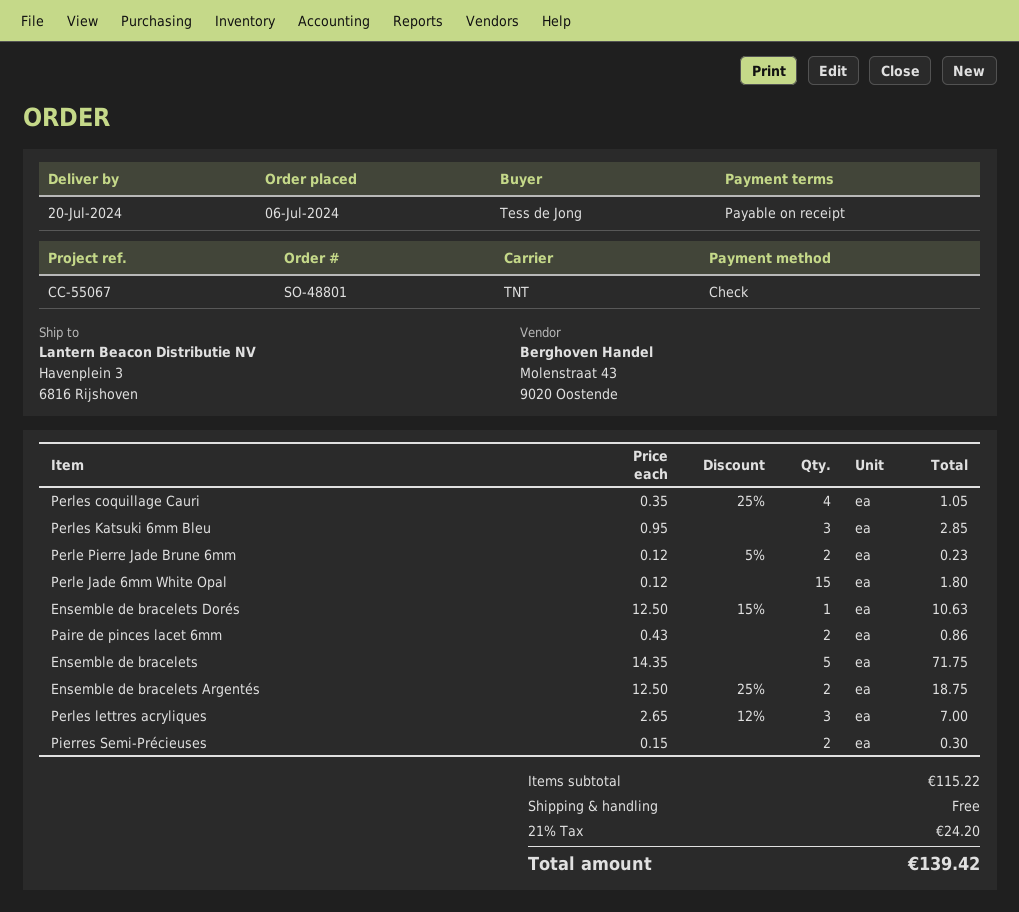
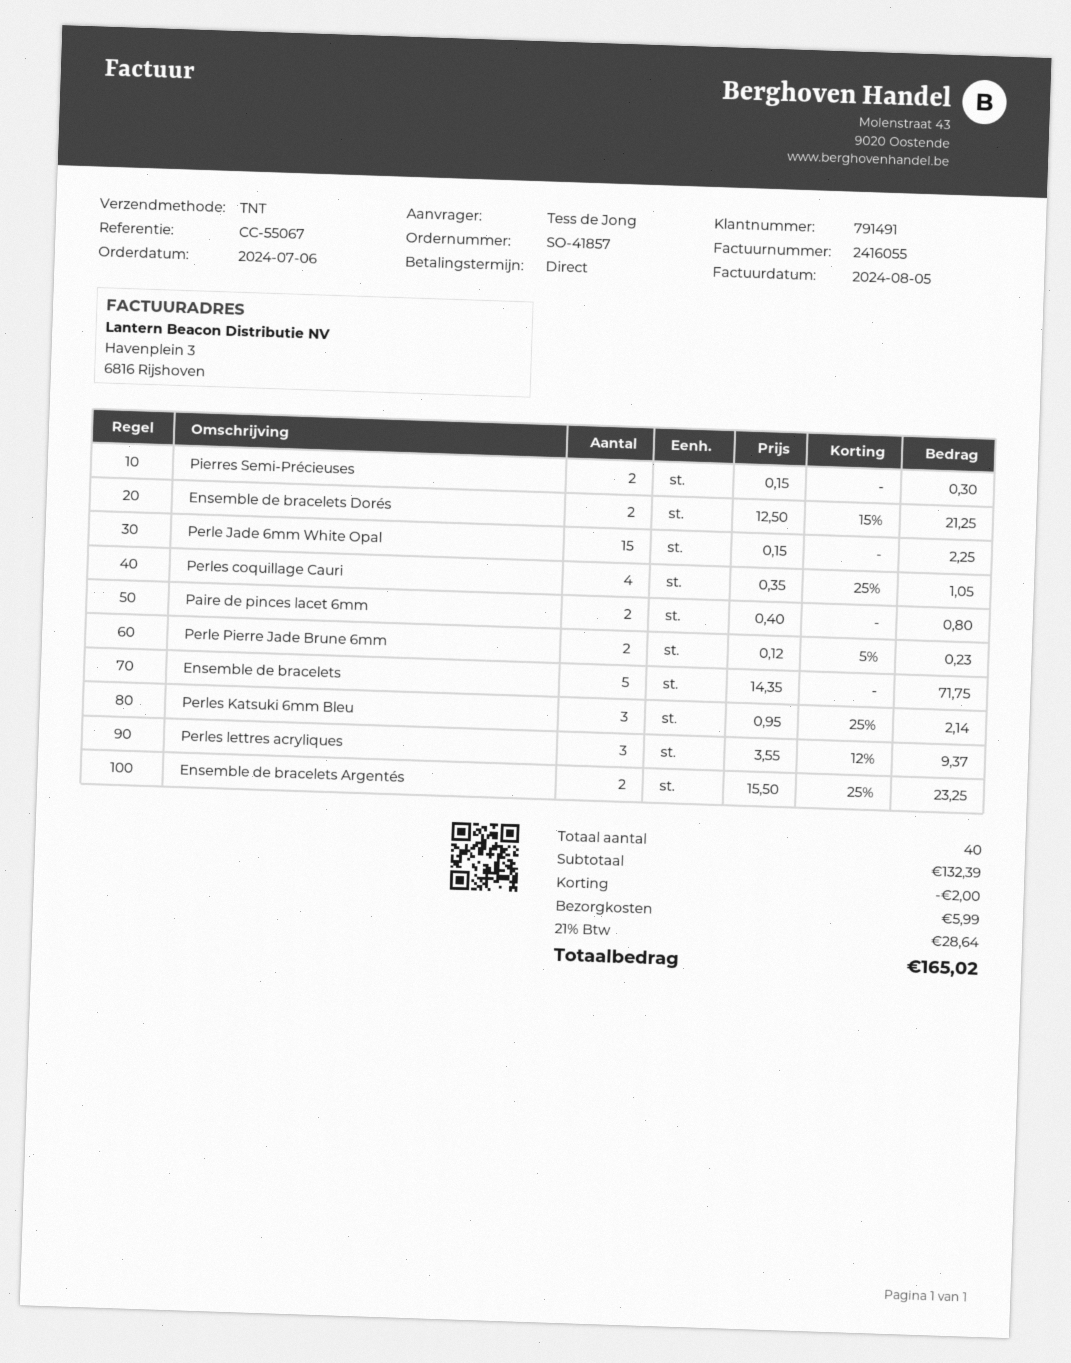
order number: SO-48801 -> SO-41857
Perles Katsuki 6mm Bleu: 3 x 0.95 = 2.85 -> 3 x 0.95 - 25% = 2.14
Perle Jade 6mm White Opal: 15 x 0.12 = 1.80 -> 15 x 0.15 = 2.25
Ensemble de bracelets Dorés: 1 x 12.50 - 15% = 10.63 -> 2 x 12.50 - 15% = 21.25
Paire de pinces lacet 6mm: 2 x 0.43 = 0.86 -> 2 x 0.40 = 0.80
Ensemble de bracelets Argentés: 2 x 12.50 - 25% = 18.75 -> 2 x 15.50 - 25% = 23.25
Perles lettres acryliques: 3 x 2.65 - 12% = 7.00 -> 3 x 3.55 - 12% = 9.37
subtotal: 115.22 -> 132.39
discount: none -> 2.00
shipping: 0.00 -> 5.99
tax: 21% = 24.20 -> 21% = 28.64
total: 139.42 -> 165.02

